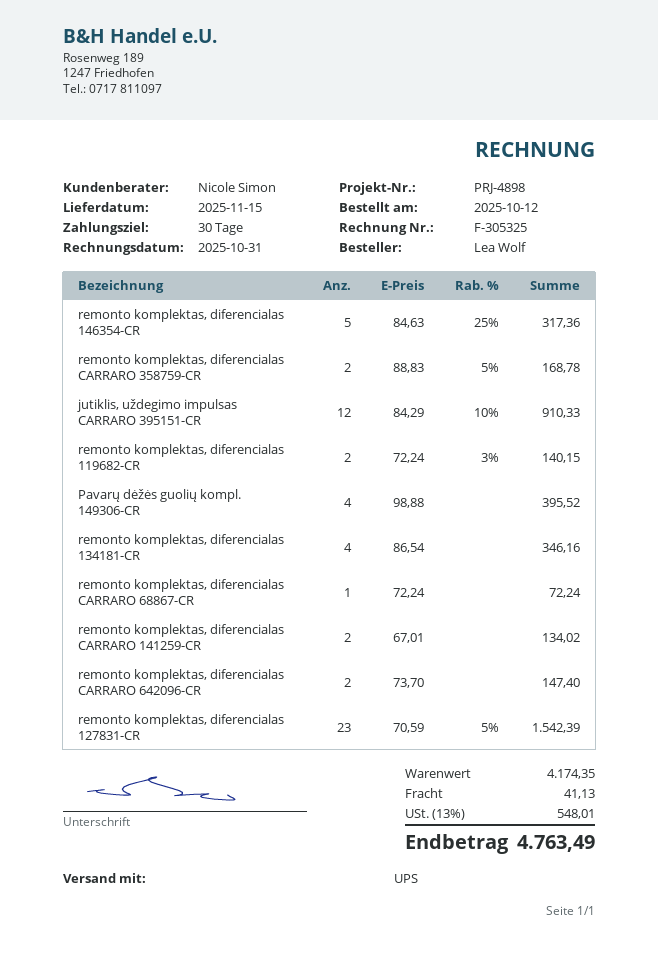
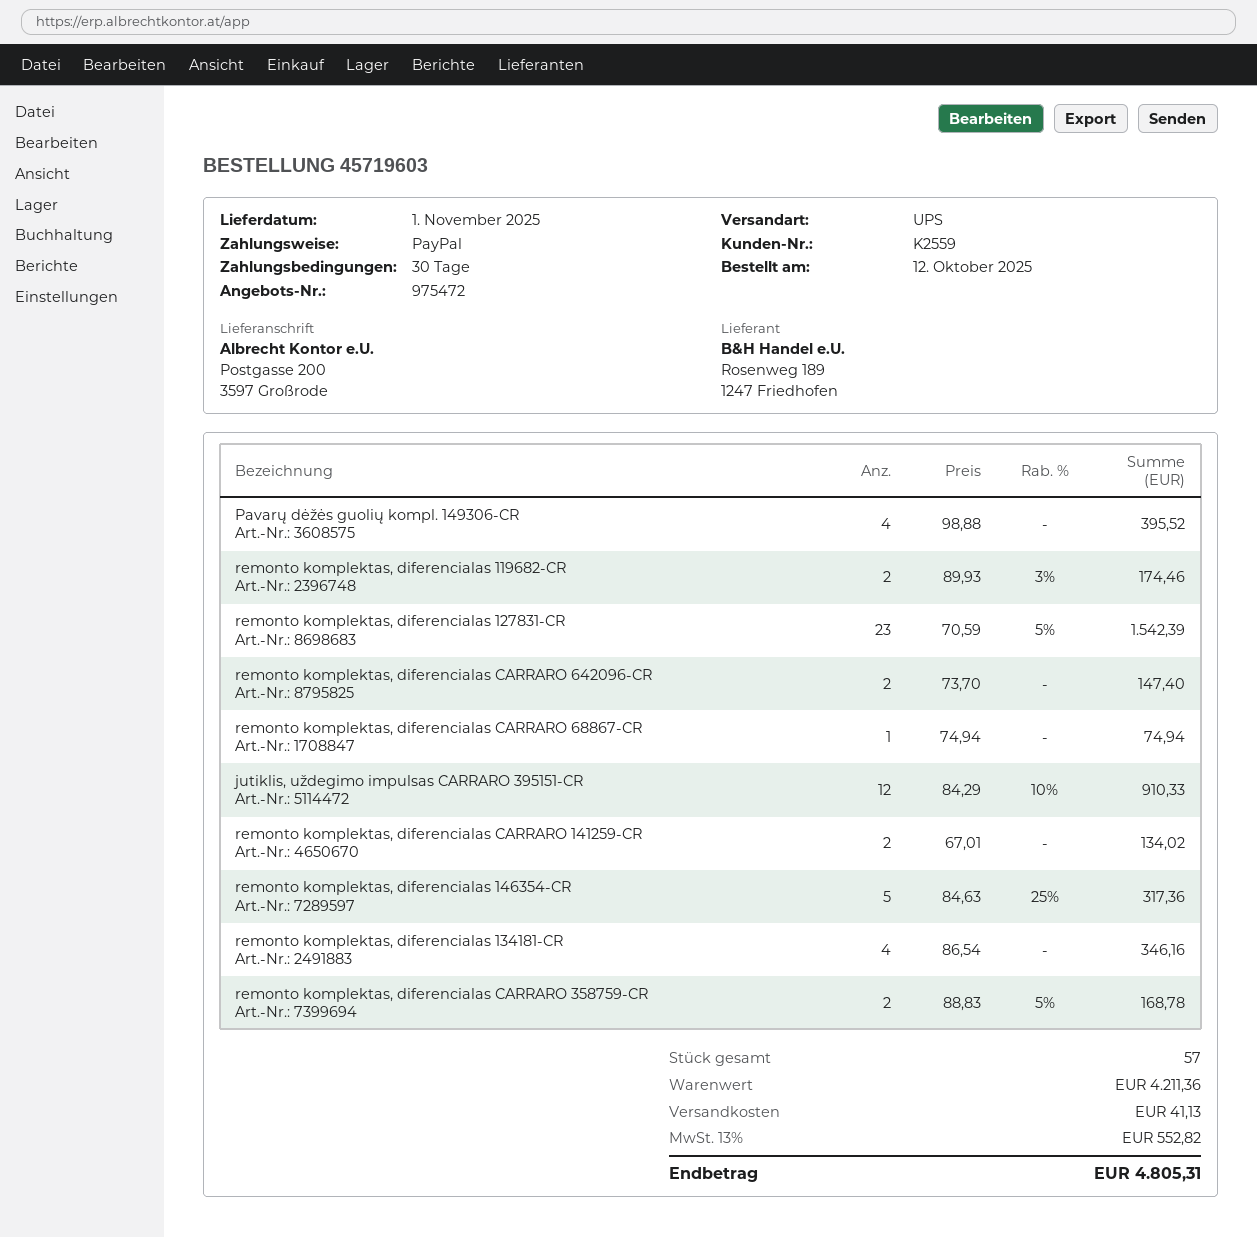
delivery date: 2025-11-15 -> 2025-11-01
remonto komplektas, diferencialas 119682-CR: 2 x 72.24 - 3% = 140.15 -> 2 x 89.93 - 3% = 174.46
remonto komplektas, diferencialas CARRARO 68867-CR: 1 x 72.24 = 72.24 -> 1 x 74.94 = 74.94
subtotal: 4174.35 -> 4211.36
tax: 13% = 548.01 -> 13% = 552.82
total: 4763.49 -> 4805.31

